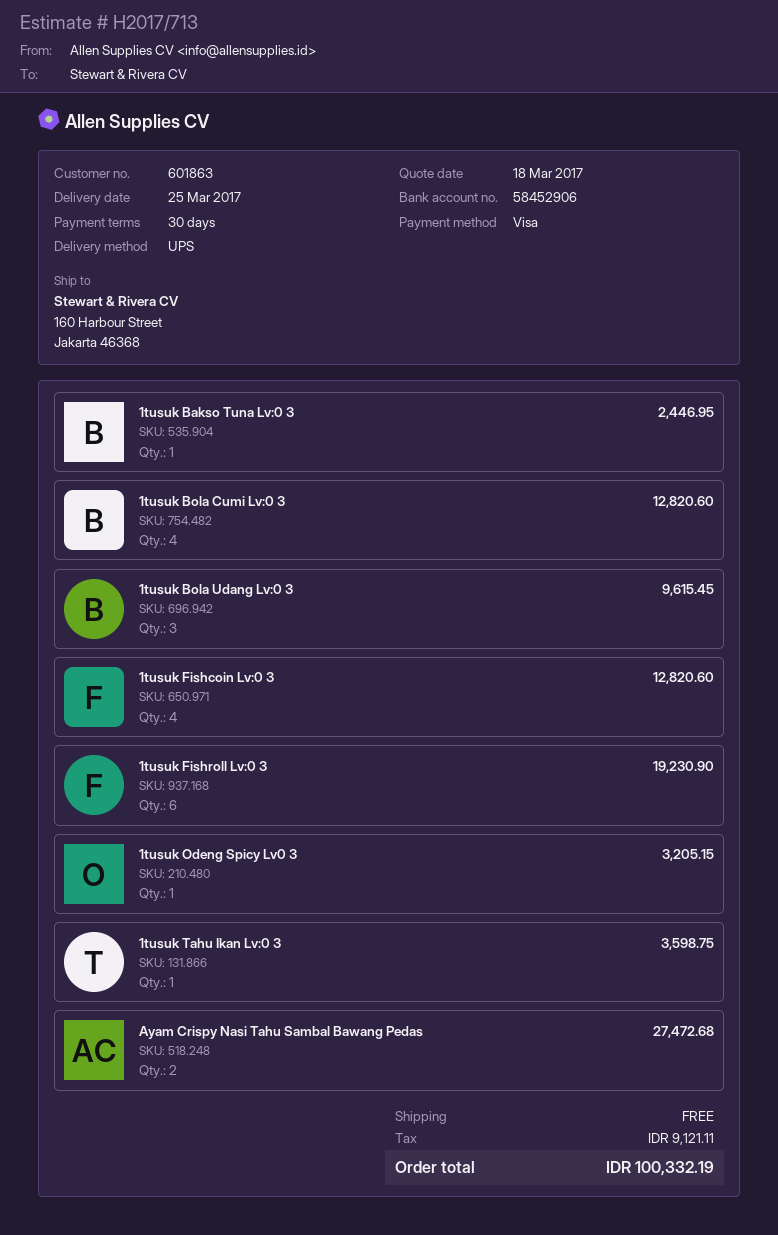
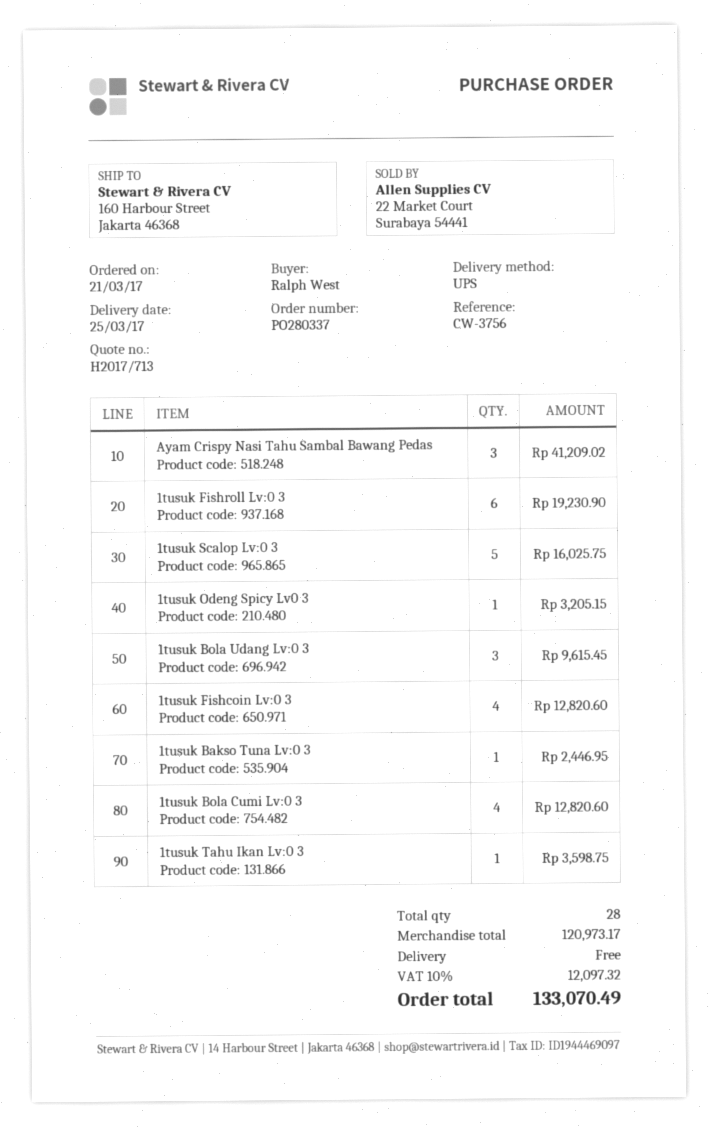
Ayam Crispy Nasi Tahu Sambal Bawang Pedas: 2 for 27472.68 -> 3 for 41209.02
1tusuk Scalop Lv:0 3: none -> 5 for 16025.75
tax: 9121.11 -> 12097.32
total: 100332.19 -> 133070.49

